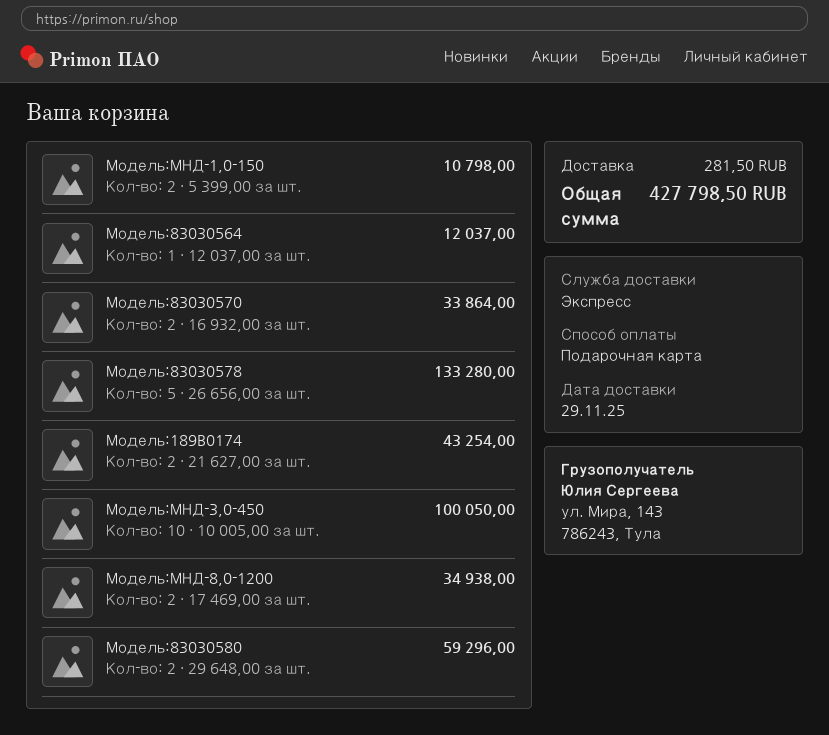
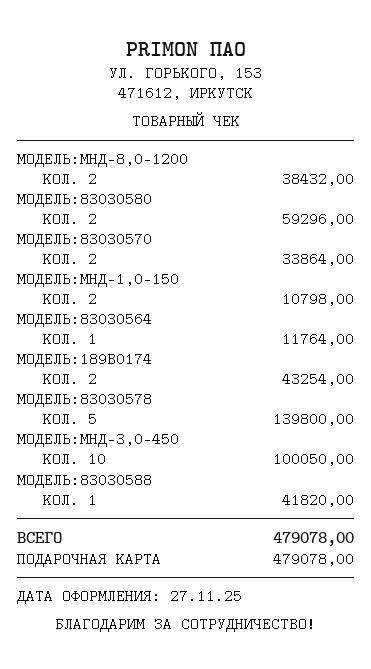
Модель:83030564: 1 for 12037.00 -> 1 for 11764.00
Модель:83030578: 5 for 133280.00 -> 5 for 139800.00
Модель:МНД-8,0-1200: 2 for 34938.00 -> 2 for 38432.00
МОДЕЛЬ:83030588: none -> 1 for 41820.00
shipping: 281.50 -> none
total: 427798.50 -> 479078.00

